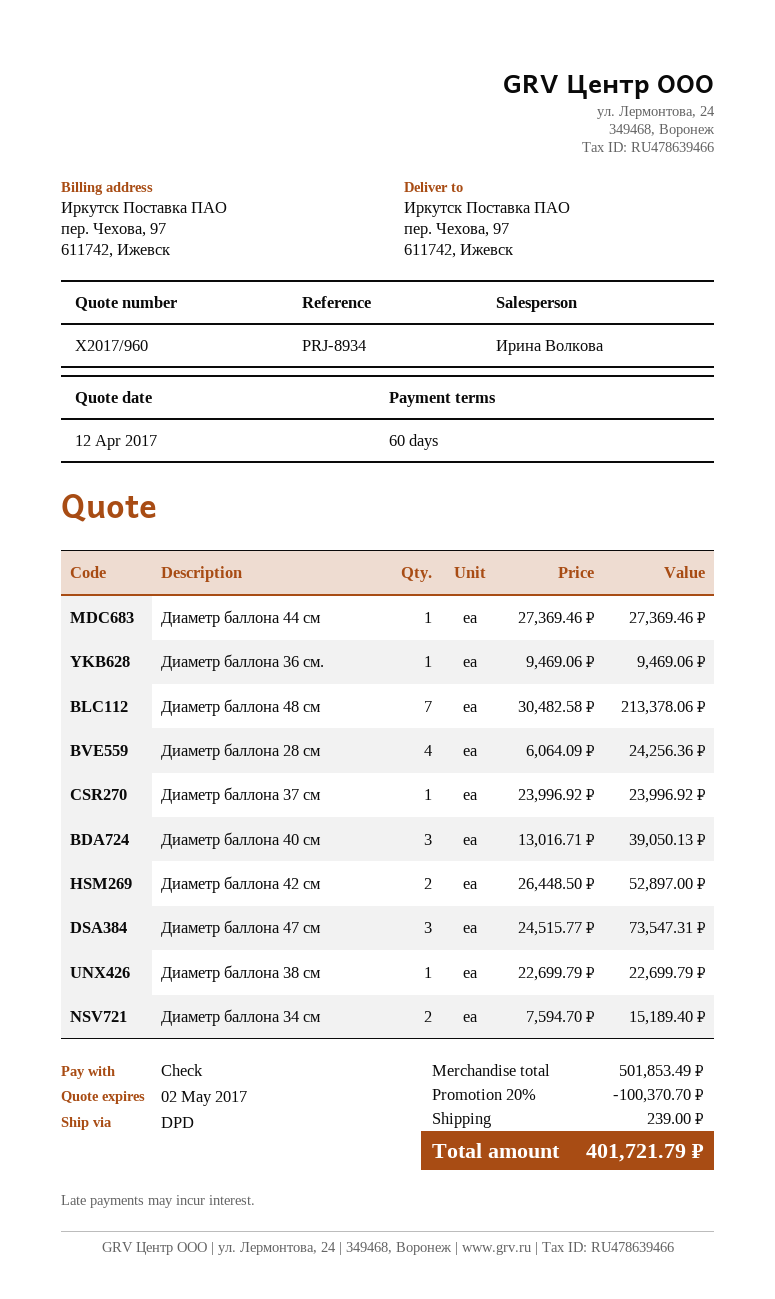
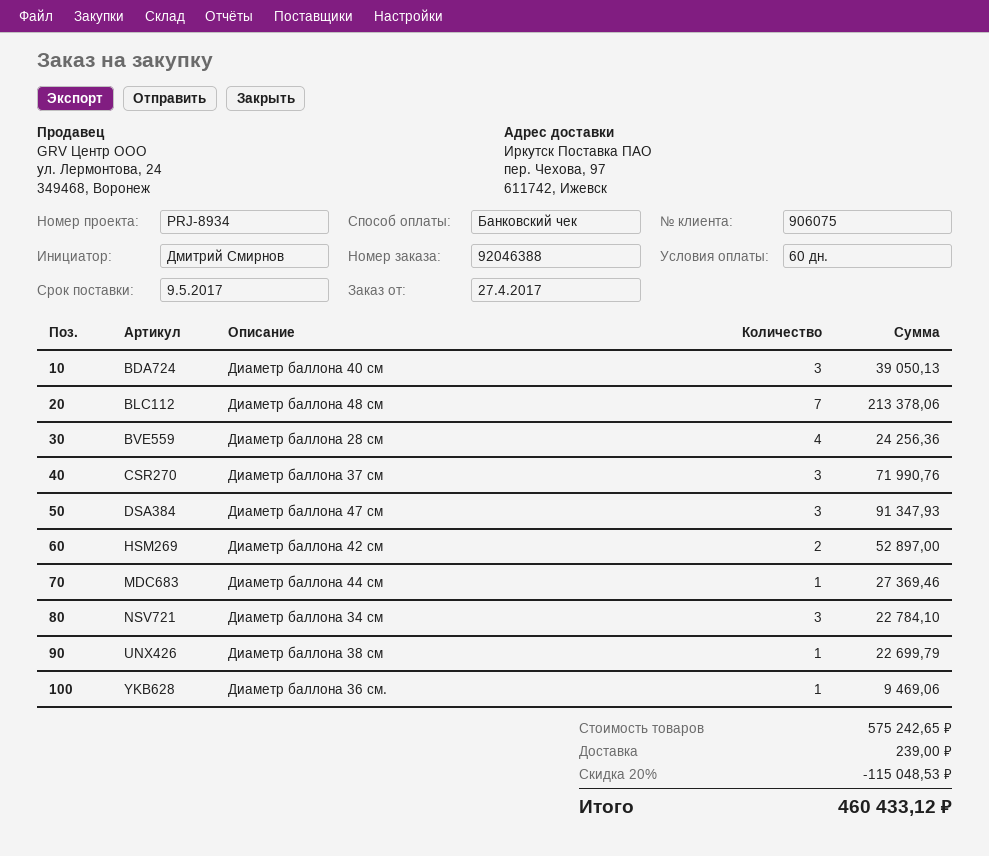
Диаметр баллона 37 см: 1 for 23996.92 -> 3 for 71990.76
Диаметр баллона 47 см: 3 for 73547.31 -> 3 for 91347.93
Диаметр баллона 34 см: 2 for 15189.40 -> 3 for 22784.10
subtotal: 501853.49 -> 575242.65
discount: 20% = 100370.70 -> 20% = 115048.53
total: 401721.79 -> 460433.12

